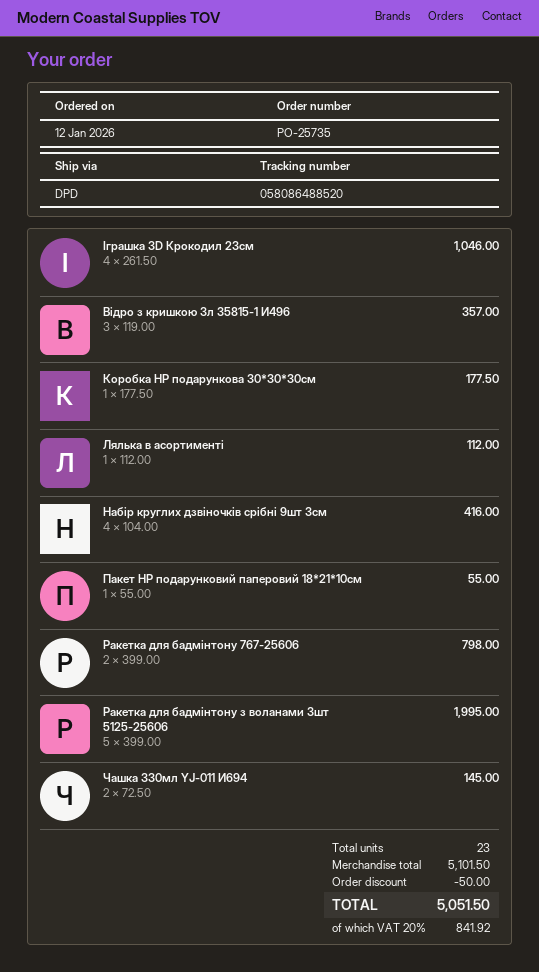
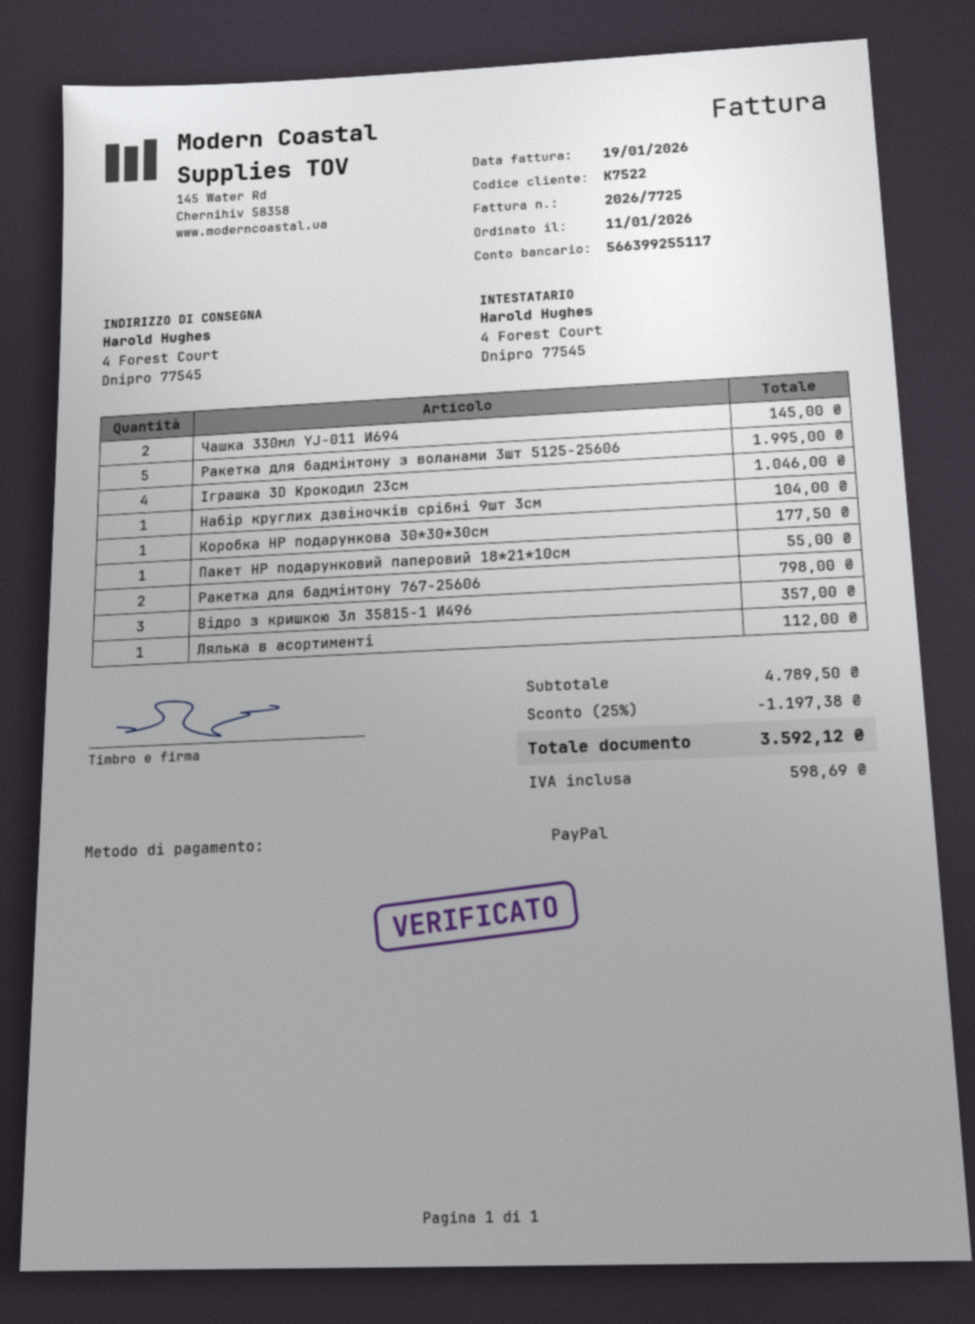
order date: 2026-01-12 -> 2026-01-11
Набір круглих дзвіночків срібні 9шт 3см: 4 for 416.00 -> 1 for 104.00
subtotal: 5101.50 -> 4789.50
discount: 50.00 -> 1197.38
tax: 841.92 -> 598.69
total: 5051.50 -> 3592.12

